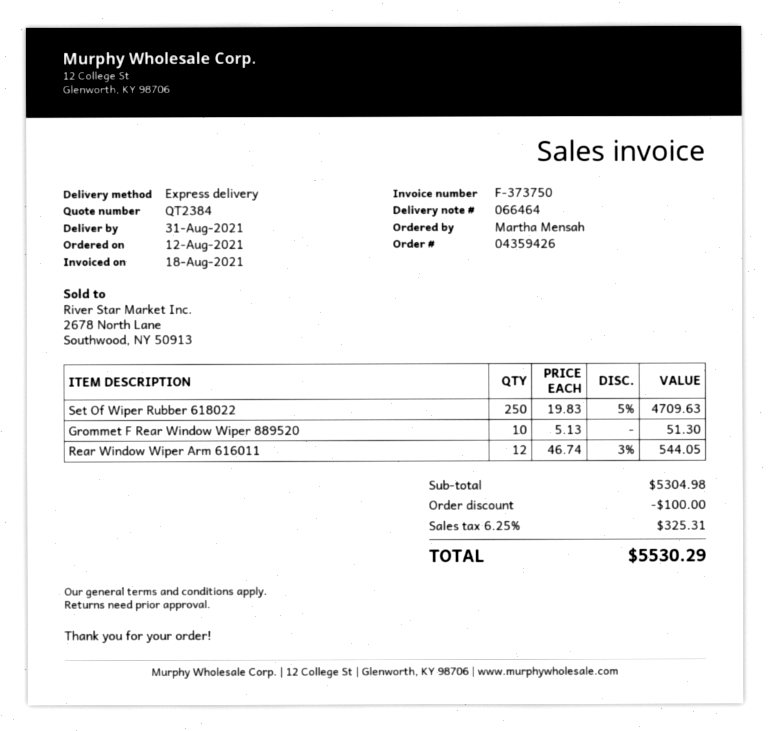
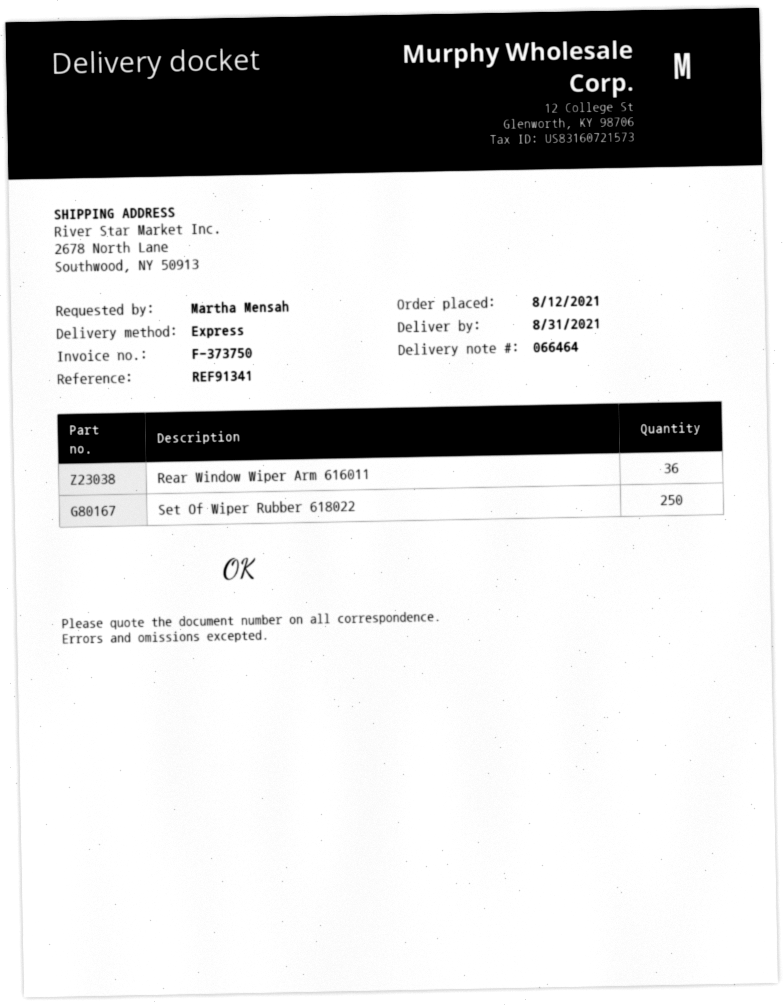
Grommet F Rear Window Wiper 889520: 10 -> none
Rear Window Wiper Arm 616011: 12 -> 36

